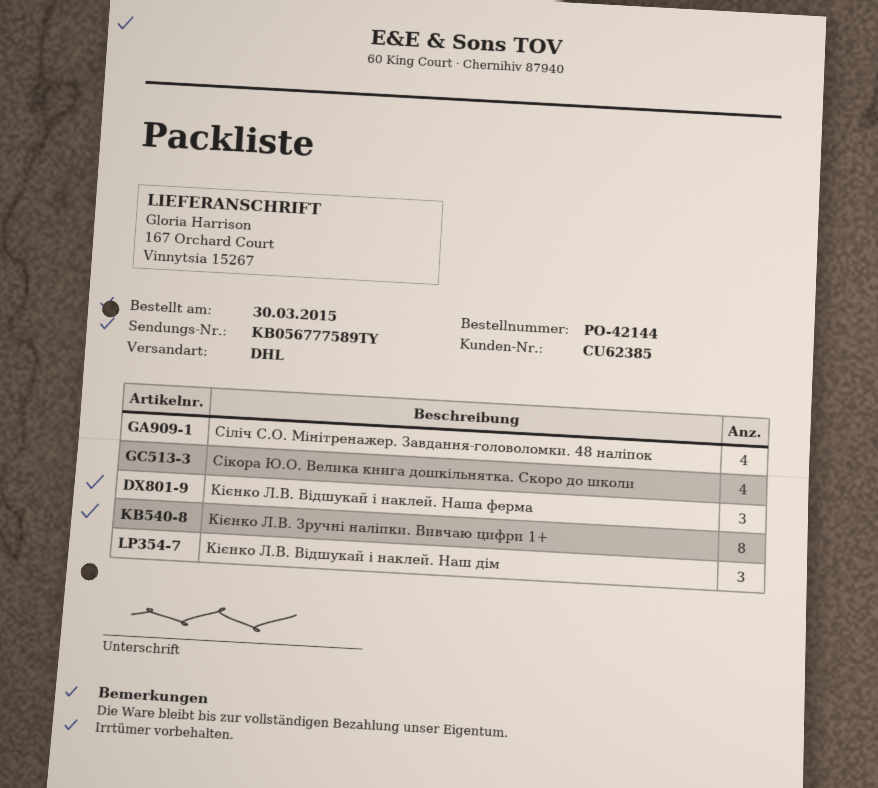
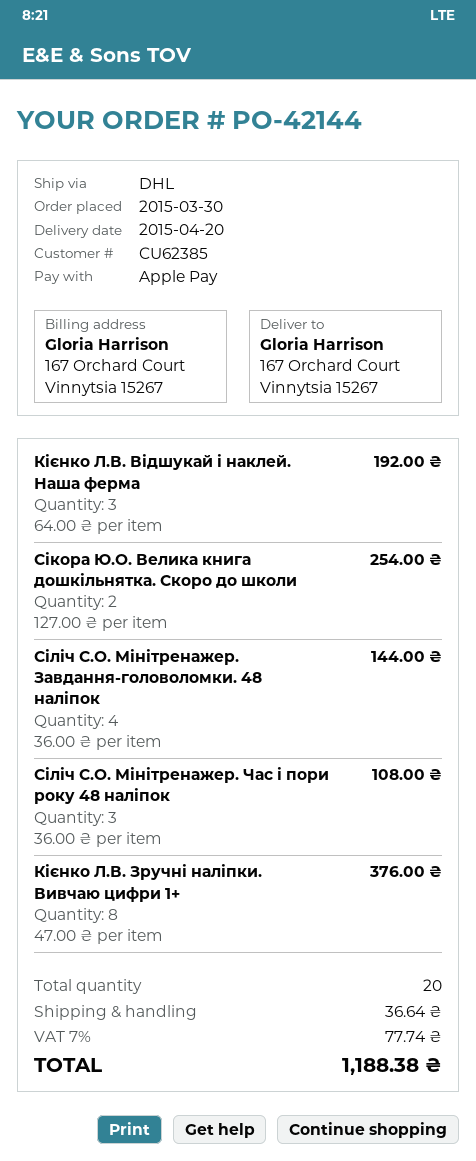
Сікора Ю.О. Велика книга дошкільнятка. Скоро до школи: 4 -> 2
Кієнко Л.В. Відшукай і наклей. Наш дім: 3 -> none
Сіліч С.О. Мінітренажер. Час і пори року 48 наліпок: none -> 3

